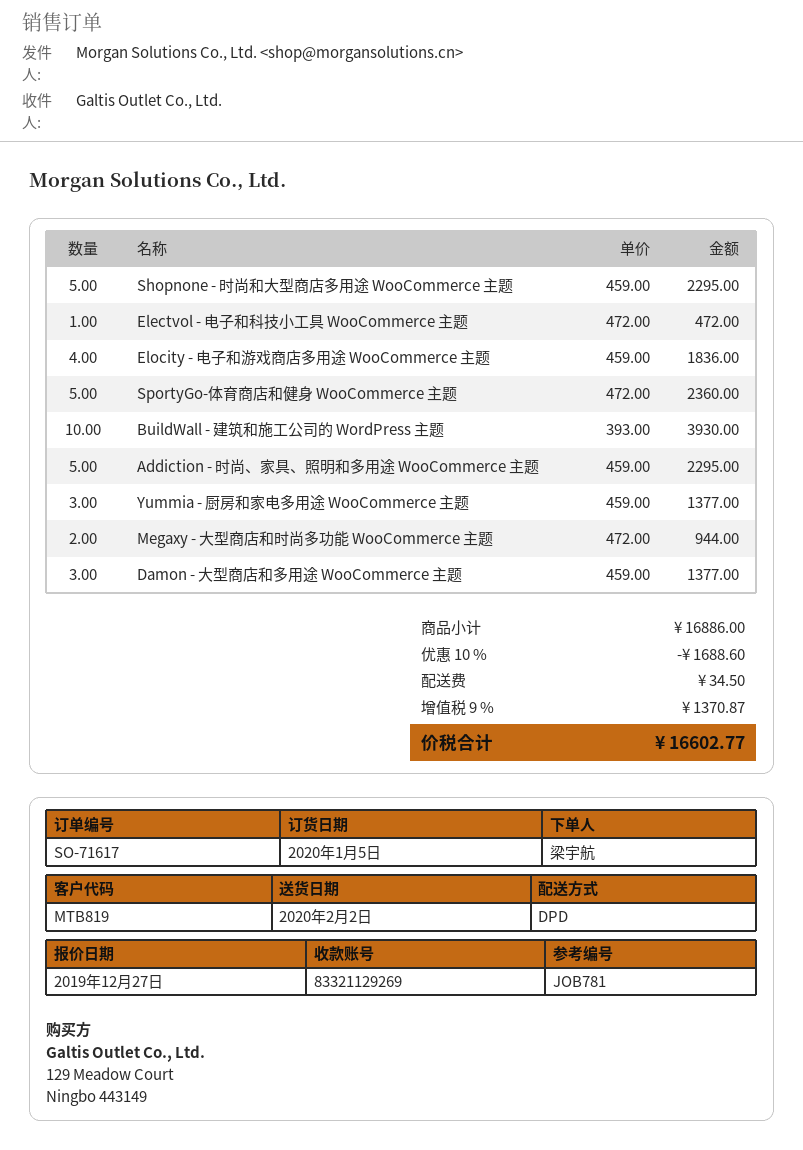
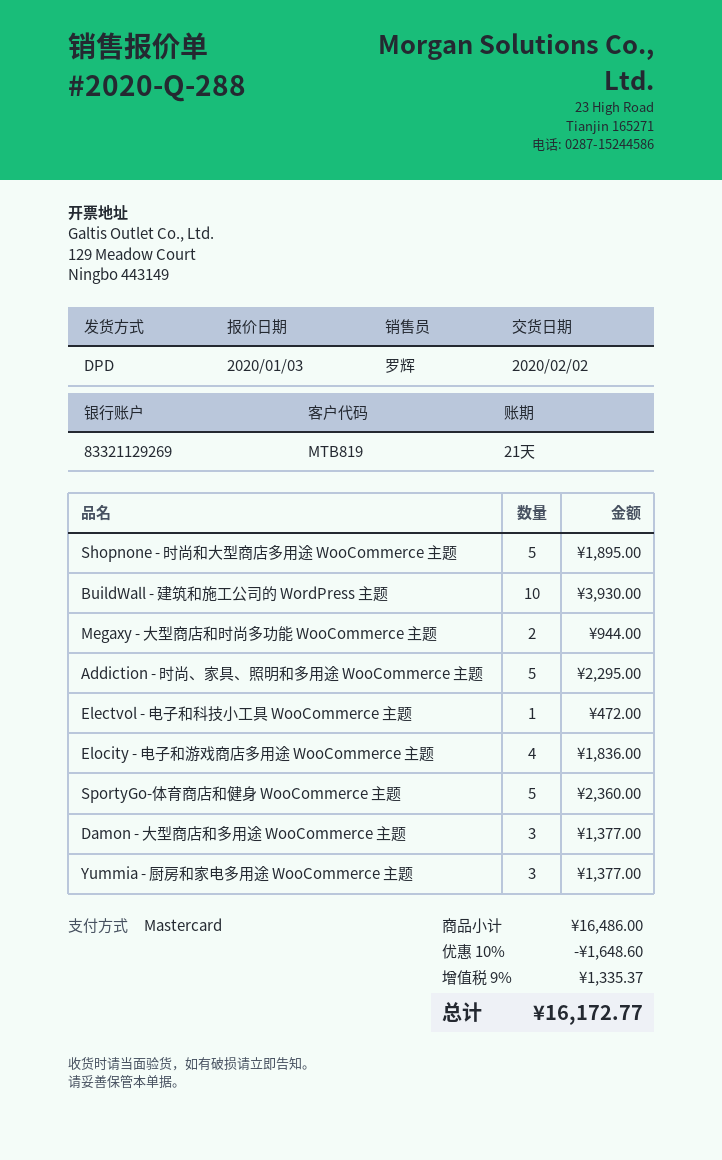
quote date: 2019-12-27 -> 2020-01-03
Shopnone - 时尚和大型商店多用途 WooCommerce 主题: 5 for 2295.00 -> 5 for 1895.00
subtotal: 16886.00 -> 16486.00
discount: 10% = 1688.60 -> 10% = 1648.60
shipping: 34.50 -> none
tax: 9% = 1370.87 -> 9% = 1335.37
total: 16602.77 -> 16172.77

